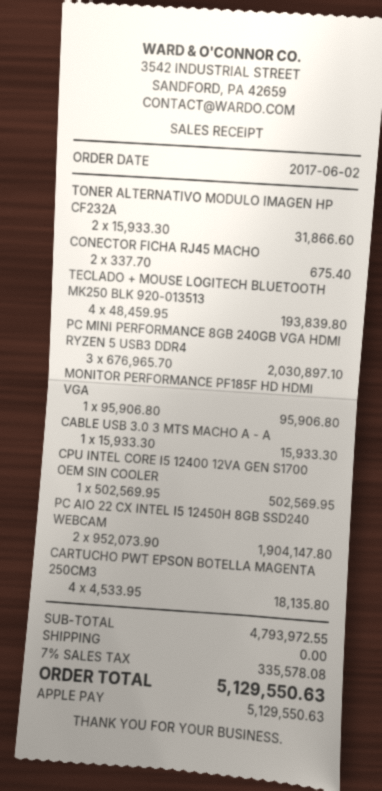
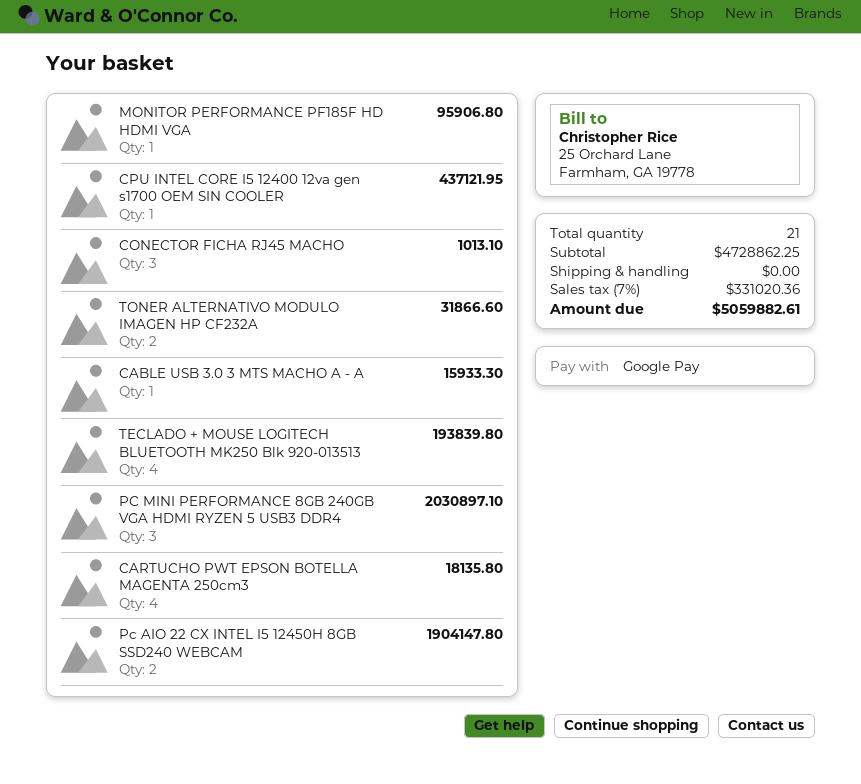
payment method: Apple Pay -> Google Pay
CONECTOR FICHA RJ45 MACHO: 2 for 675.40 -> 3 for 1013.10
CPU INTEL CORE I5 12400 12VA GEN S1700 OEM SIN COOLER: 1 for 502569.95 -> 1 for 437121.95
subtotal: 4793972.55 -> 4728862.25
tax: 7% = 335578.08 -> 7% = 331020.36
total: 5129550.63 -> 5059882.61

